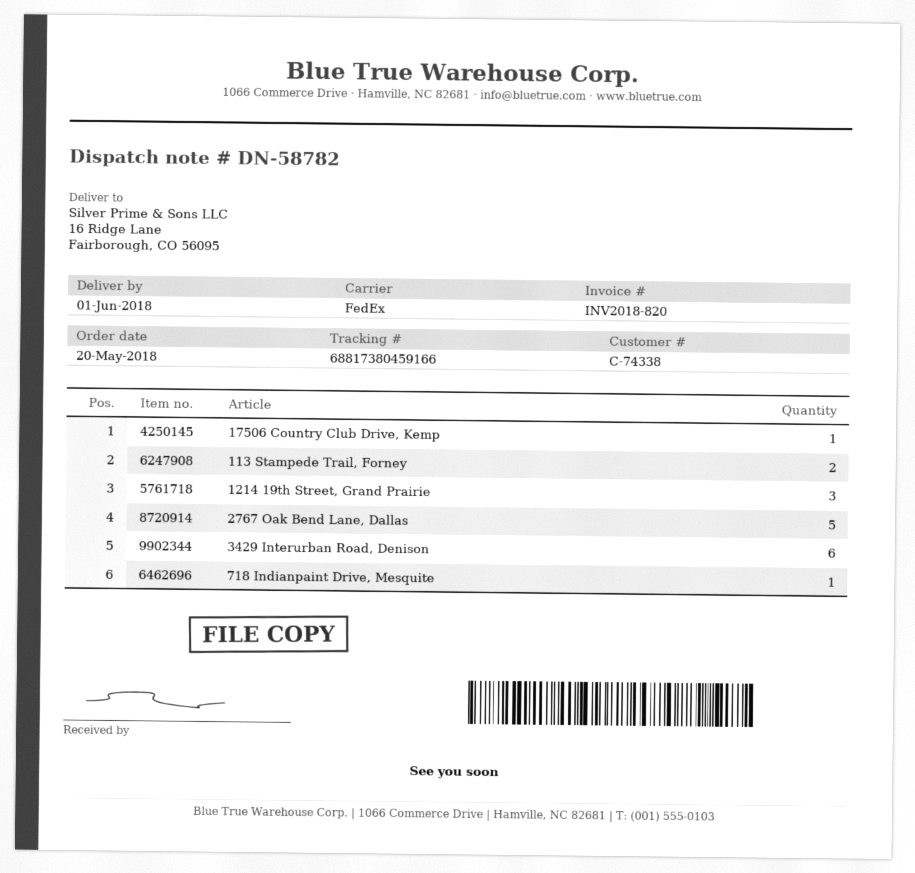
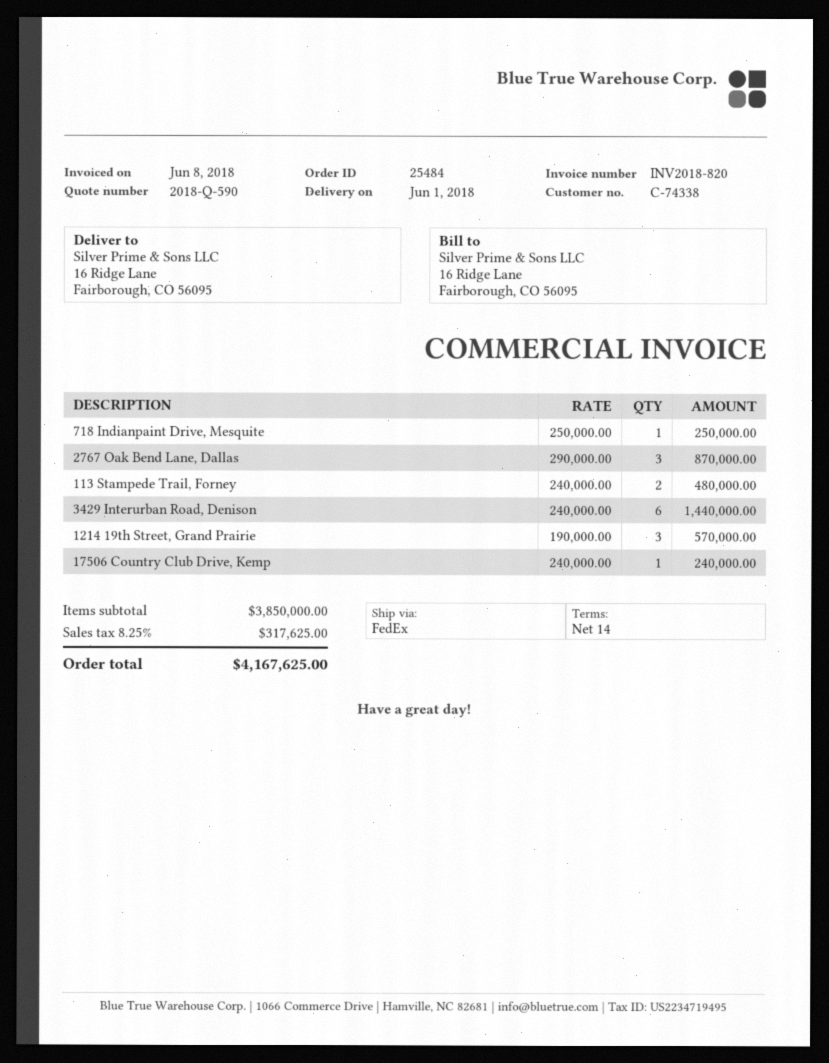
2767 Oak Bend Lane, Dallas: 5 -> 3

